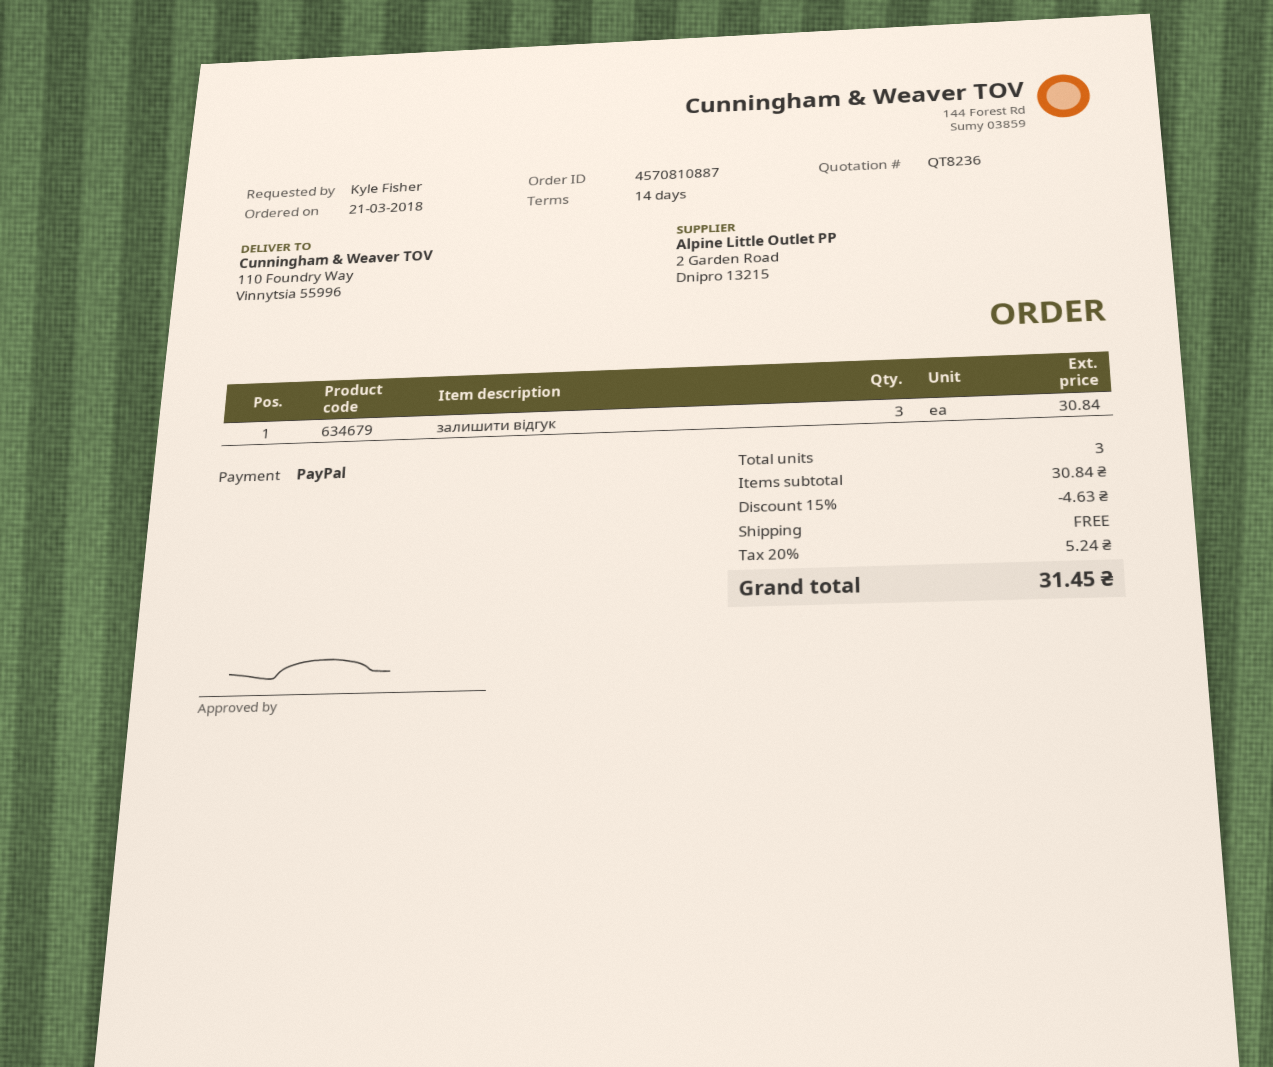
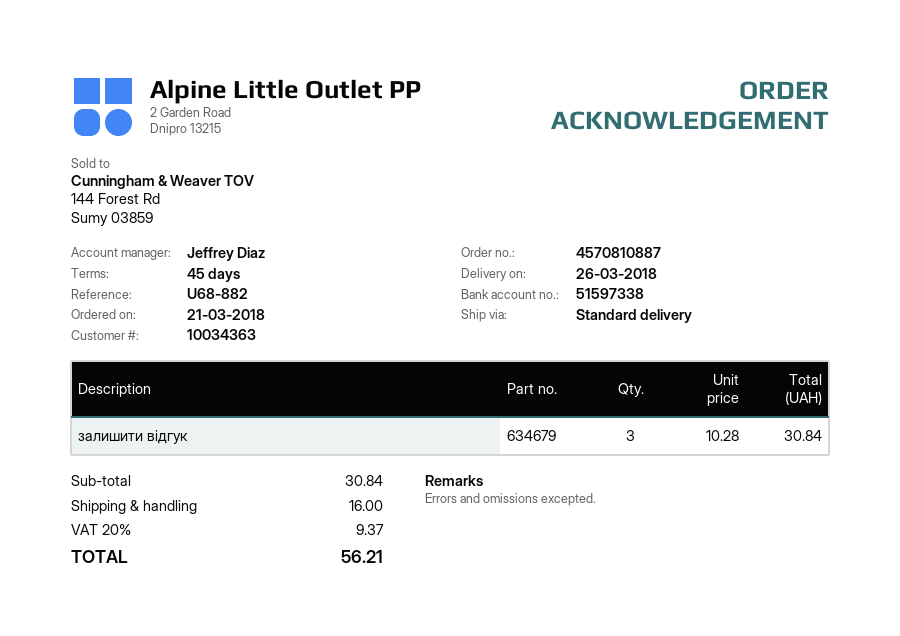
payment terms: 14 days -> 45 days
discount: 15% = 4.63 -> none
shipping: 0.00 -> 16.00
tax: 20% = 5.24 -> 20% = 9.37
total: 31.45 -> 56.21

